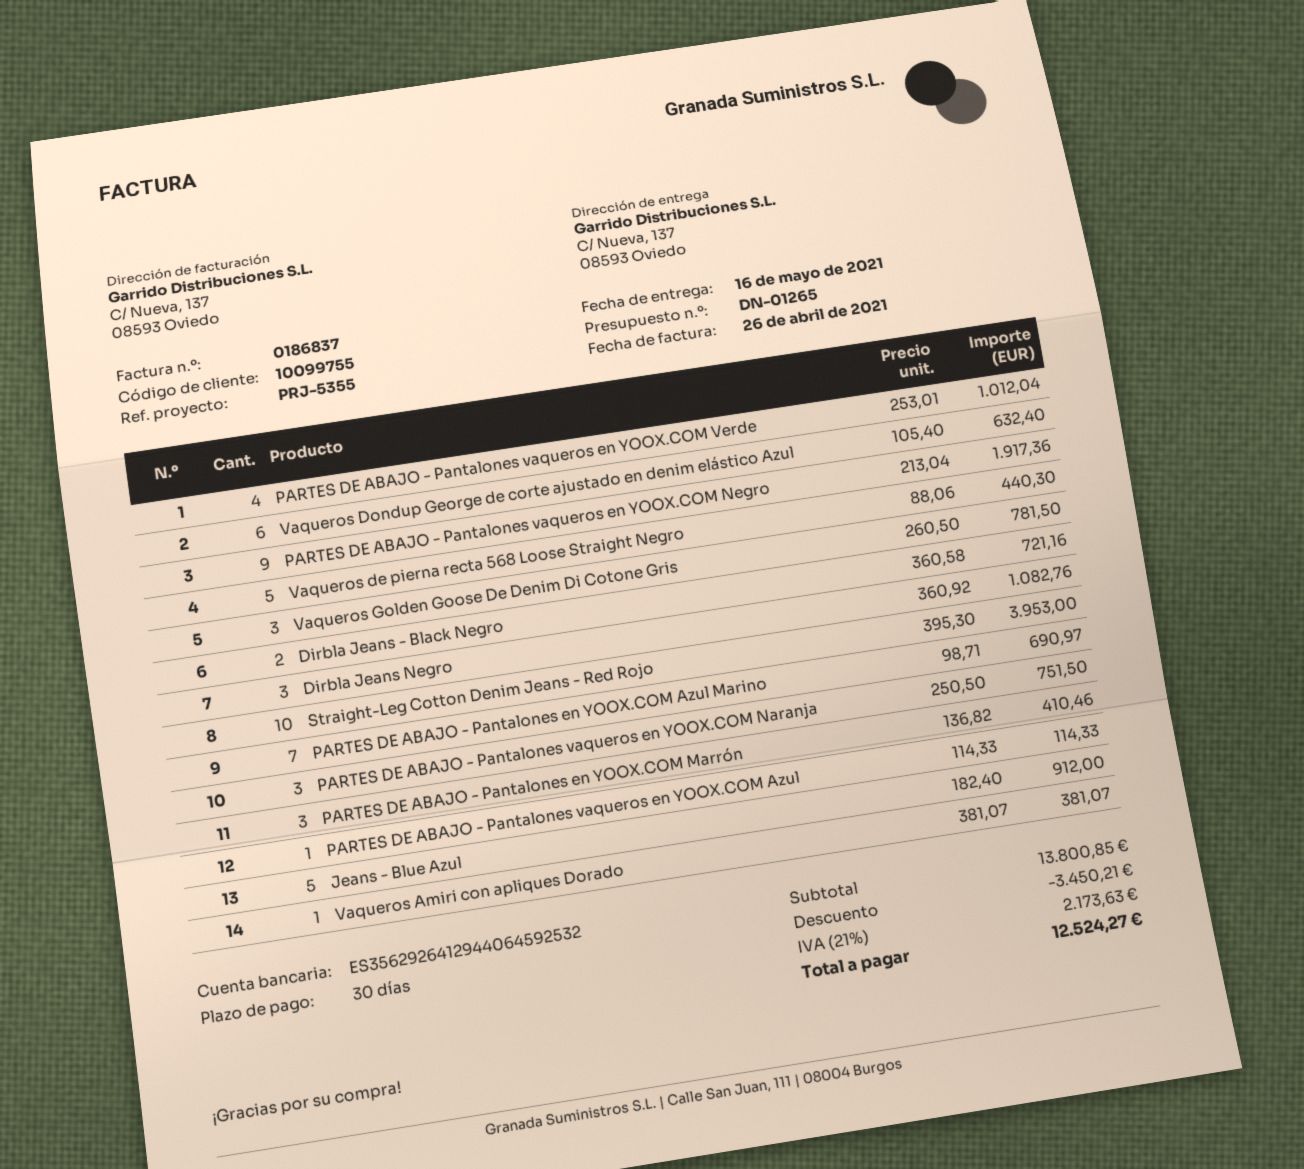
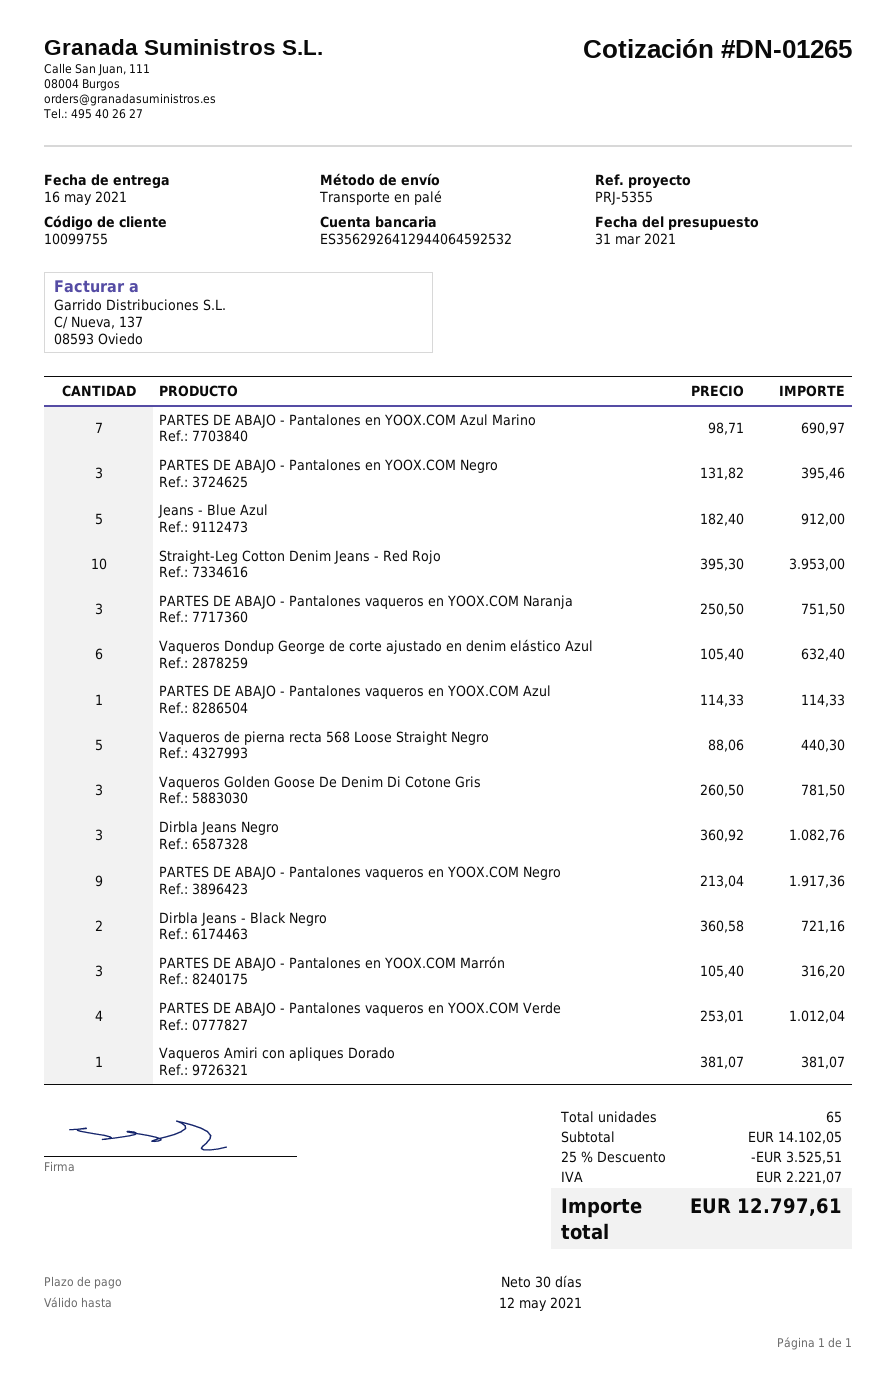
PARTES DE ABAJO - Pantalones en YOOX.COM Marrón: 3 x 136.82 = 410.46 -> 3 x 105.40 = 316.20
PARTES DE ABAJO - Pantalones en YOOX.COM Negro: none -> 3 x 131.82 = 395.46
subtotal: 13800.85 -> 14102.05
discount: 3450.21 -> 3525.51
tax: 2173.63 -> 2221.07
total: 12524.27 -> 12797.61

